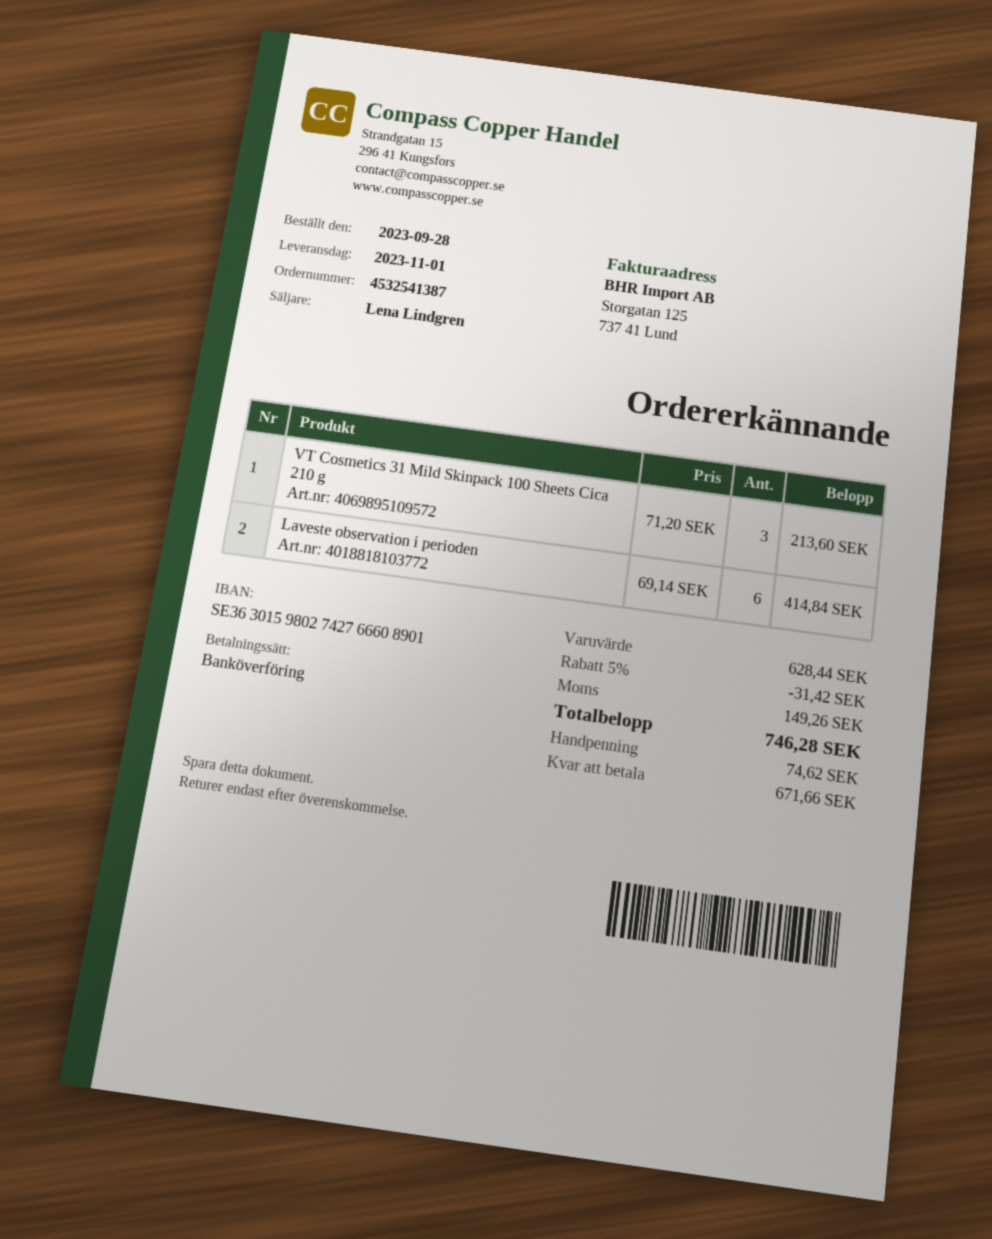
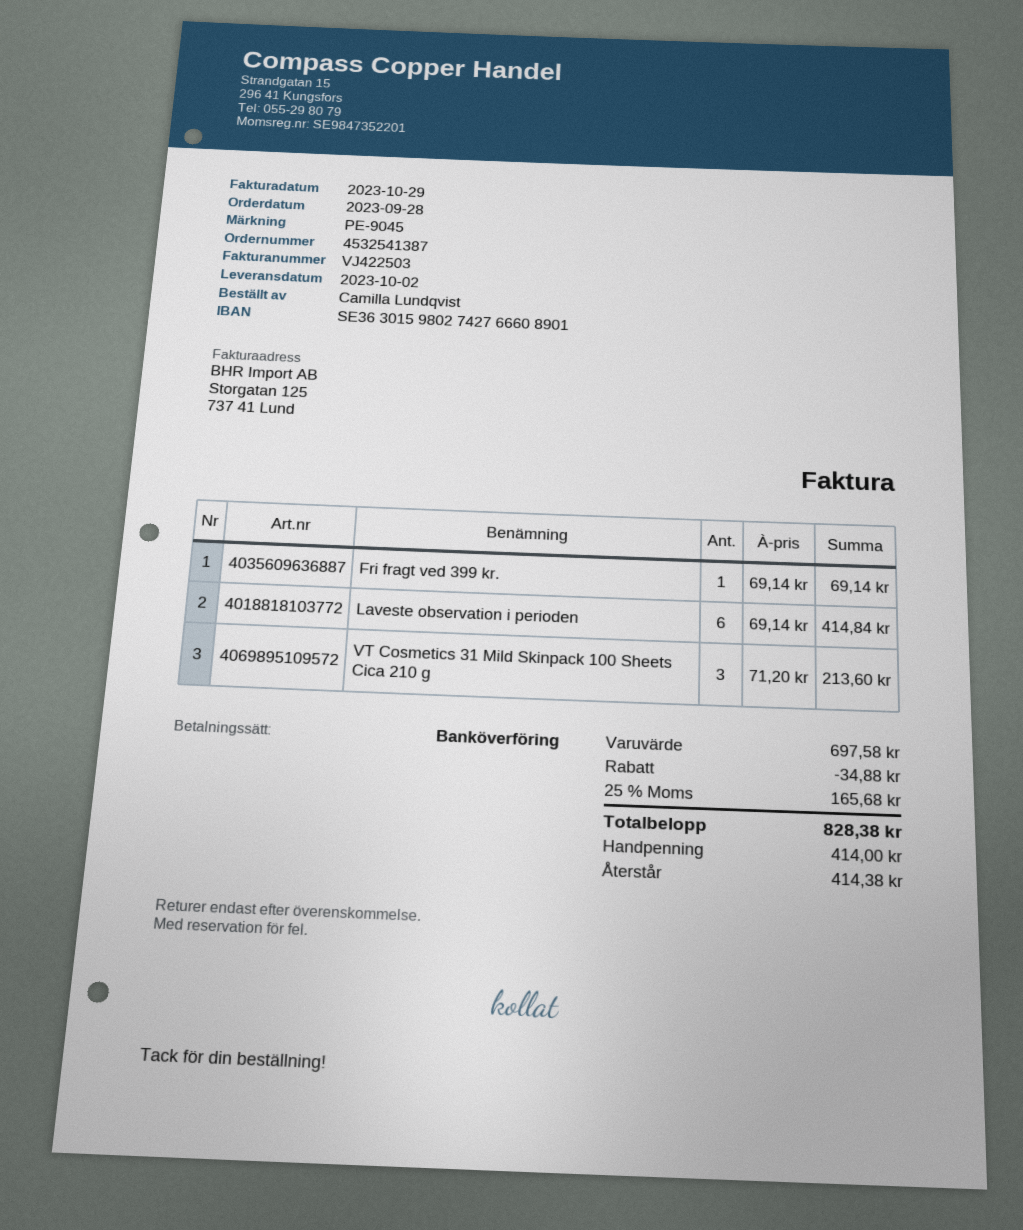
delivery date: 2023-11-01 -> 2023-10-02
Fri fragt ved 399 kr.: none -> 1 x 69.14 = 69.14
subtotal: 628.44 -> 697.58
discount: 31.42 -> 34.88
tax: 149.26 -> 165.68
total: 746.28 -> 828.38
deposit: 74.62 -> 414.00
balance: 671.66 -> 414.38

